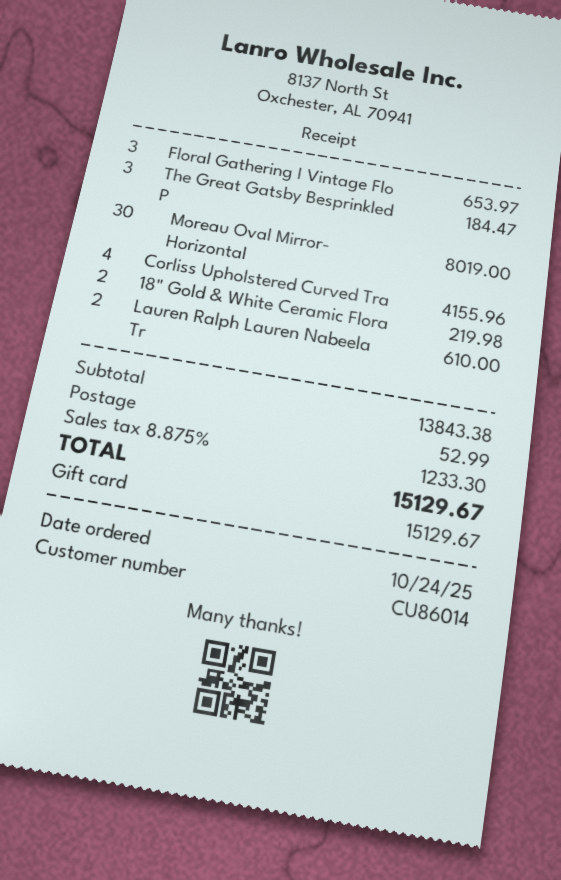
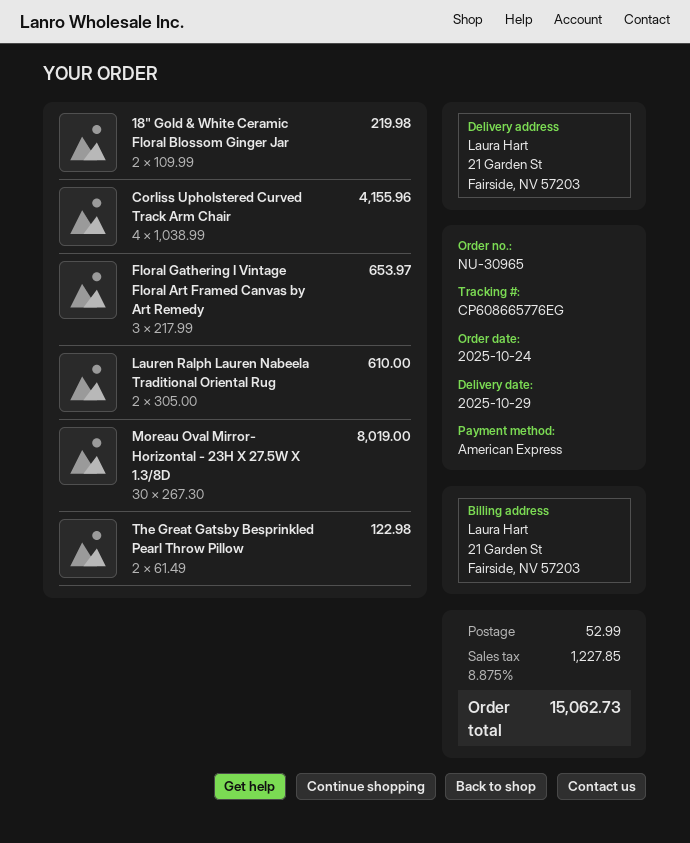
payment method: gift card -> American Express
The Great Gatsby Besprinkled P: 3 for 184.47 -> 2 for 122.98
tax: 8.875% = 1233.30 -> 8.875% = 1227.85
total: 15129.67 -> 15062.73

